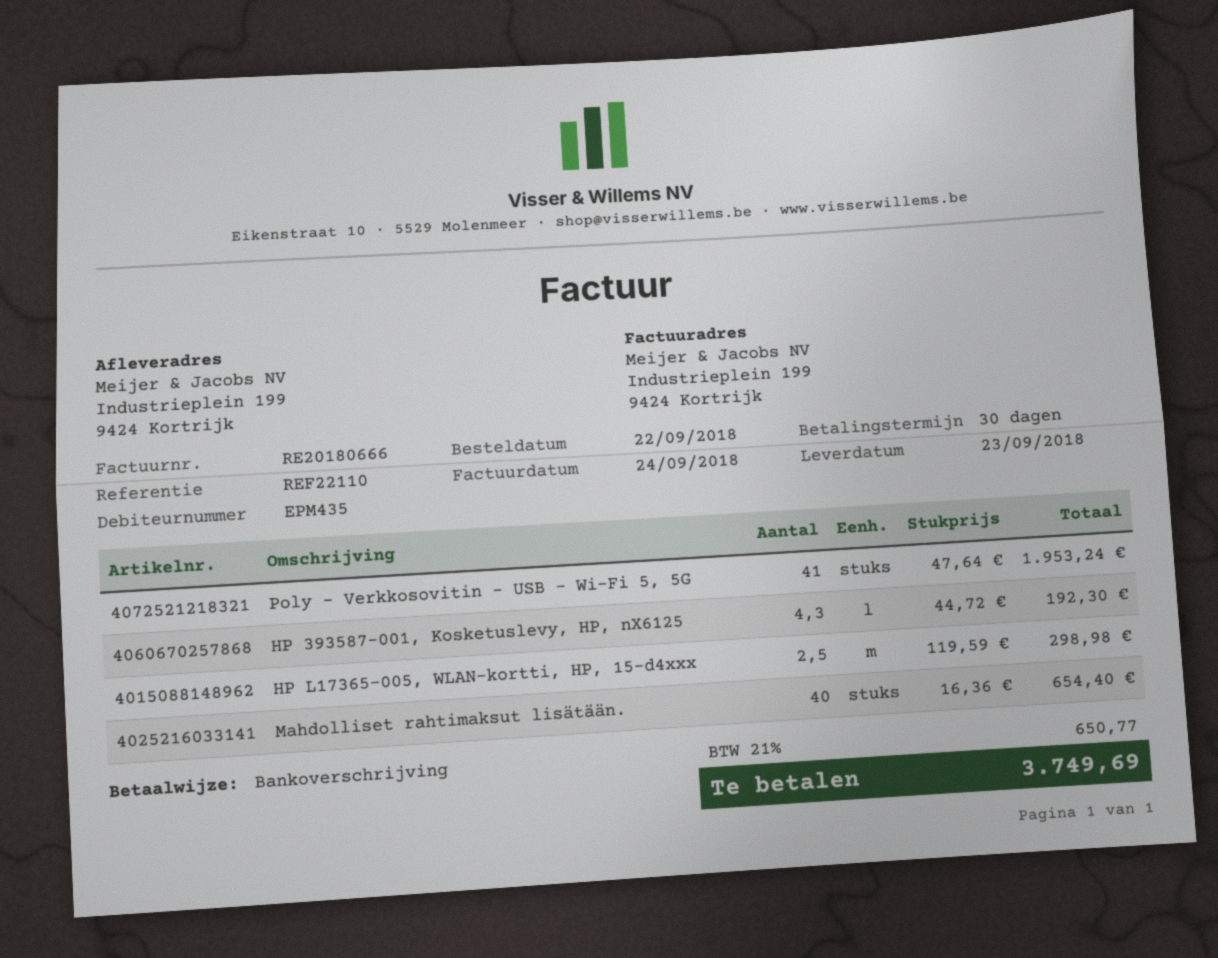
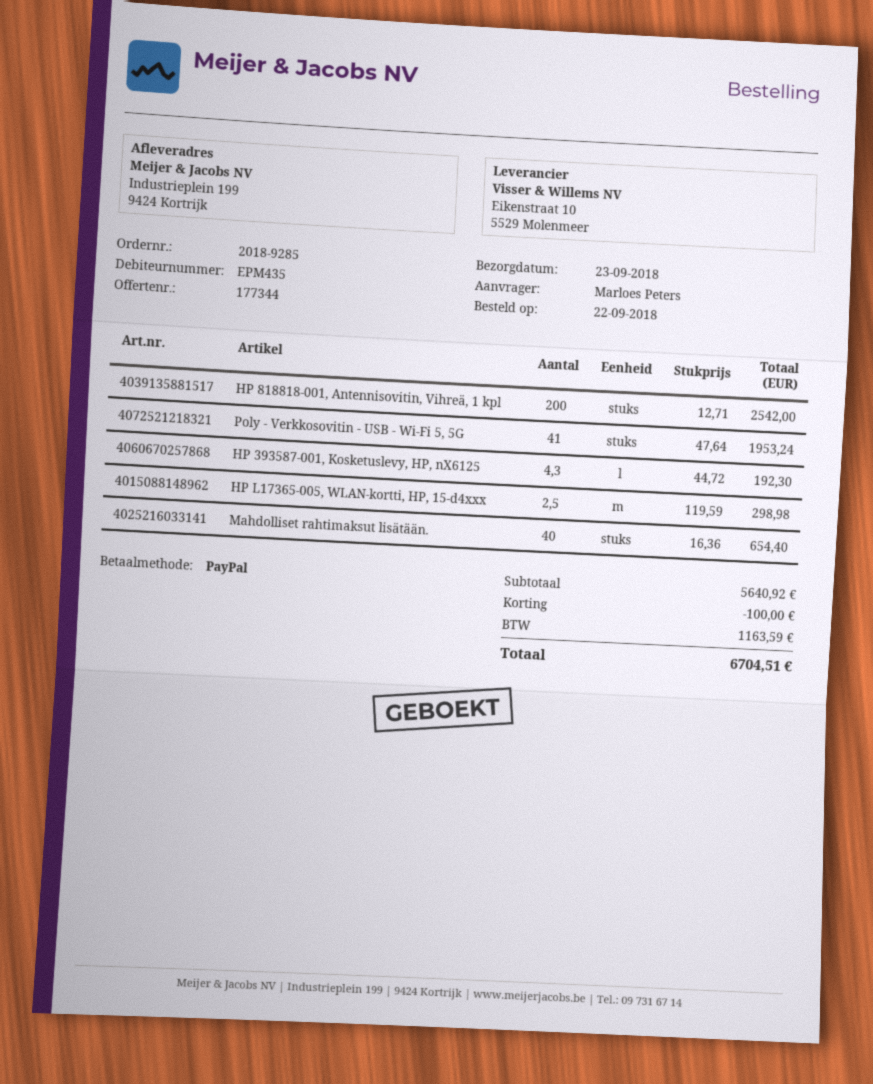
payment method: bank transfer -> PayPal
HP 818818-001, Antennisovitin, Vihreä, 1 kpl: none -> 200 x 12.71 = 2542.00
discount: none -> 100.00
tax: 650.77 -> 1163.59
total: 3749.69 -> 6704.51

